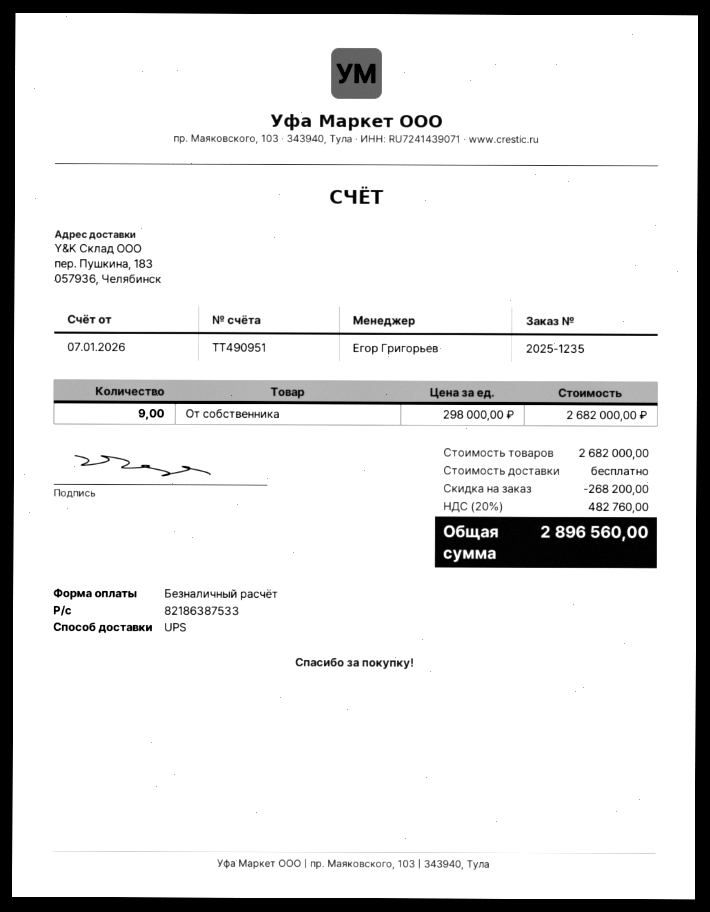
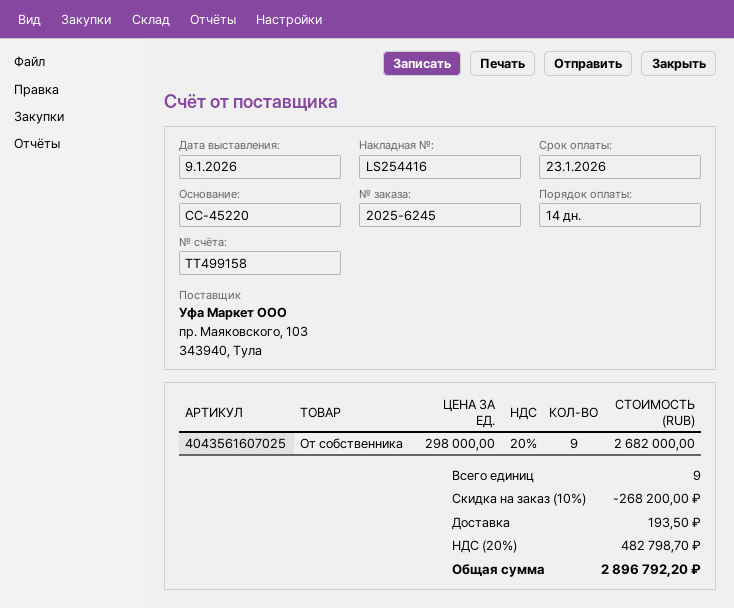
order number: 2025-1235 -> 2025-6245
invoice number: TT490951 -> TT499158
invoice date: 2026-01-07 -> 2026-01-09
shipping: 0.00 -> 193.50
tax: 20% = 482760.00 -> 20% = 482798.70
total: 2896560.00 -> 2896792.20

